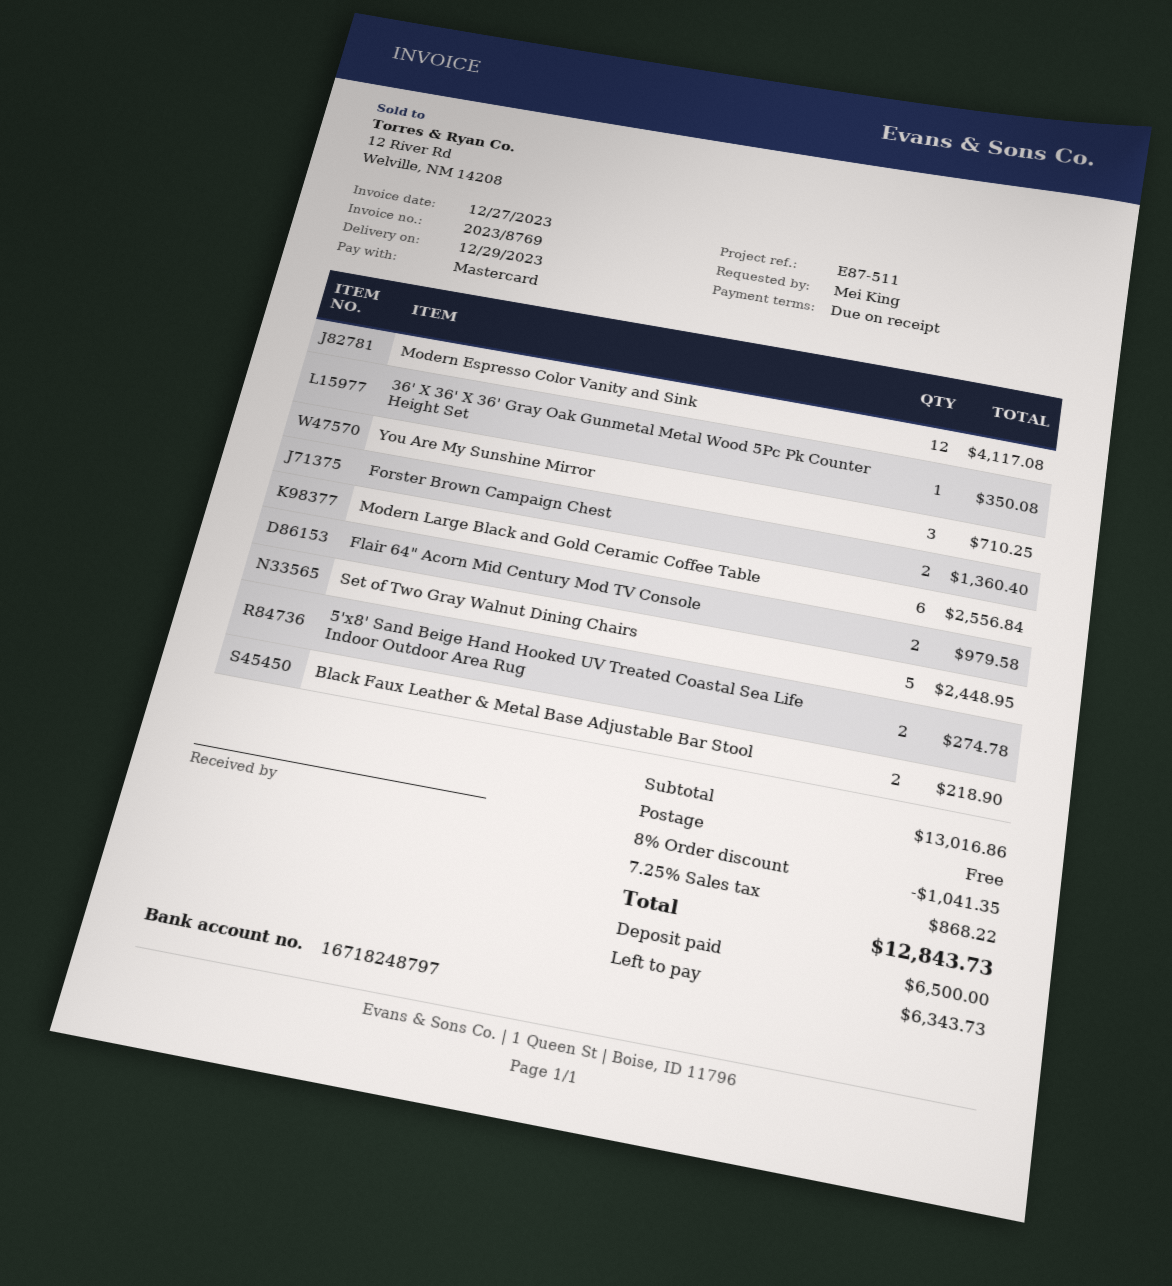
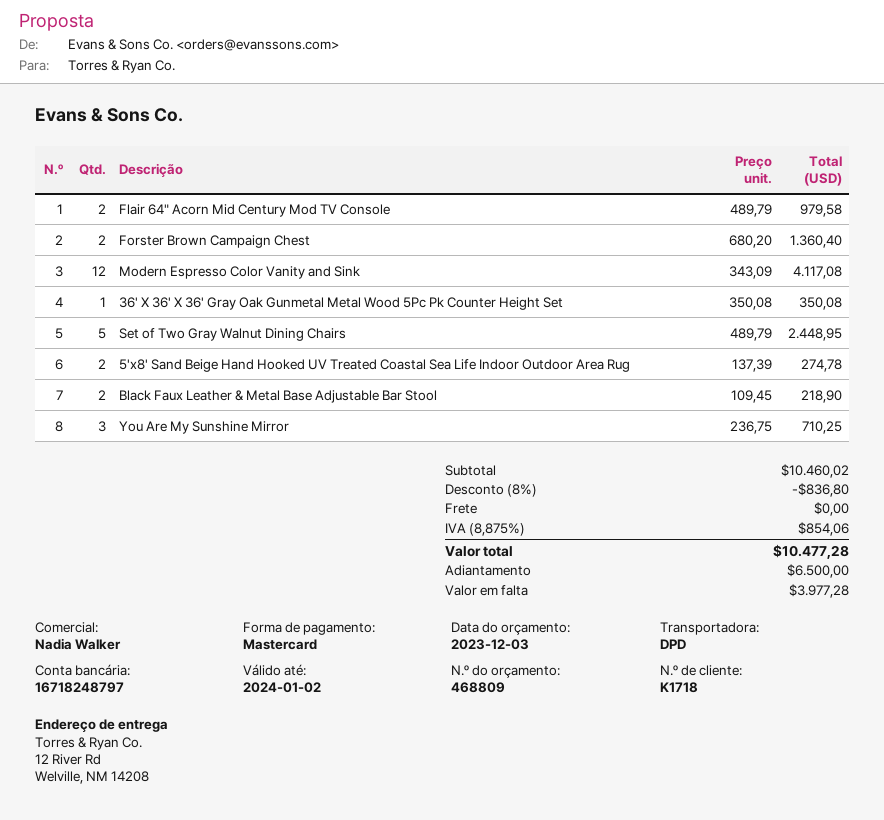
Modern Large Black and Gold Ceramic Coffee Table: 6 for 2556.84 -> none
subtotal: 13016.86 -> 10460.02
discount: 8% = 1041.35 -> 8% = 836.80
tax: 7.25% = 868.22 -> 8.875% = 854.06
total: 12843.73 -> 10477.28
balance: 6343.73 -> 3977.28

